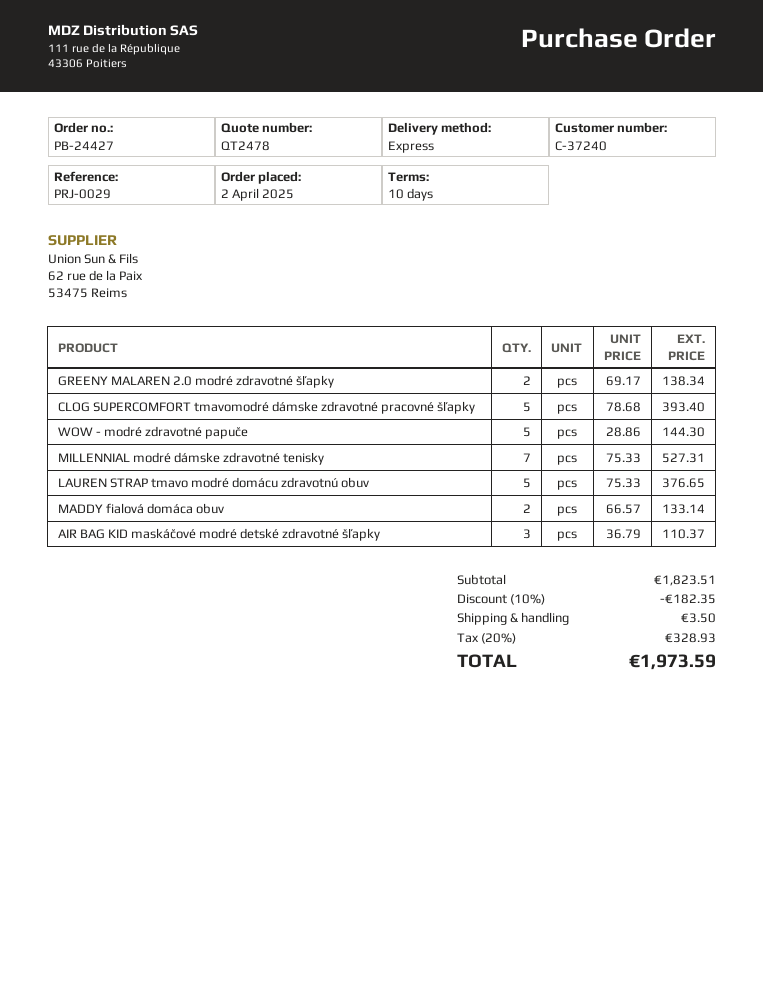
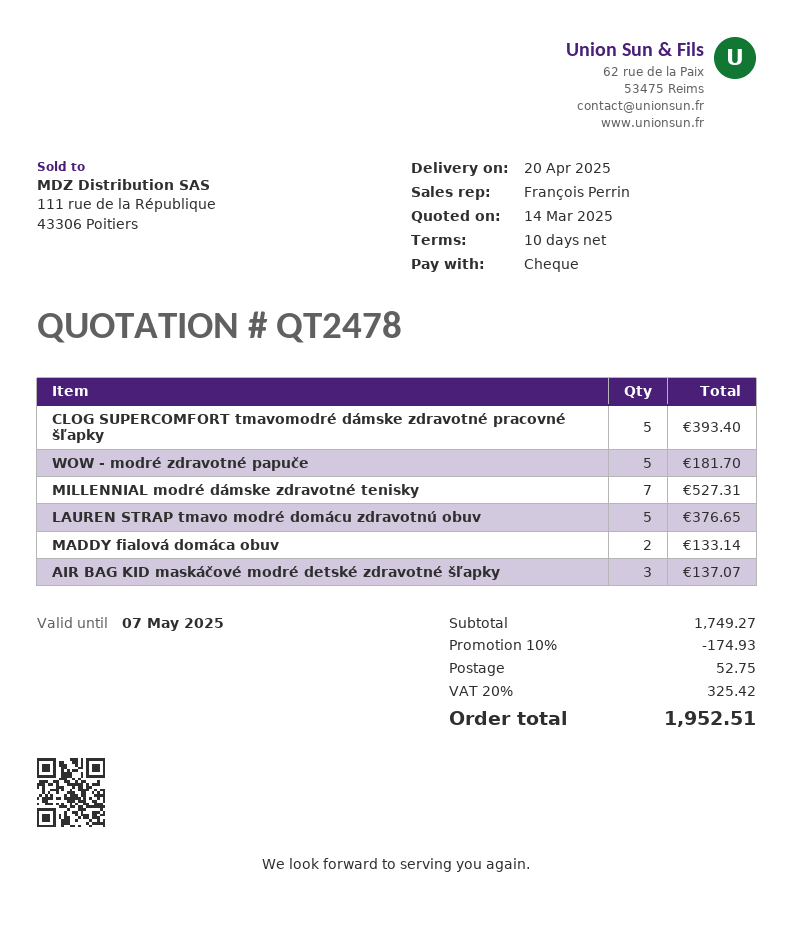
GREENY MALAREN 2.0 modré zdravotné šľapky: 2 for 138.34 -> none
WOW - modré zdravotné papuče: 5 for 144.30 -> 5 for 181.70
AIR BAG KID maskáčové modré detské zdravotné šľapky: 3 for 110.37 -> 3 for 137.07
subtotal: 1823.51 -> 1749.27
discount: 10% = 182.35 -> 10% = 174.93
shipping: 3.50 -> 52.75
tax: 20% = 328.93 -> 20% = 325.42
total: 1973.59 -> 1952.51

